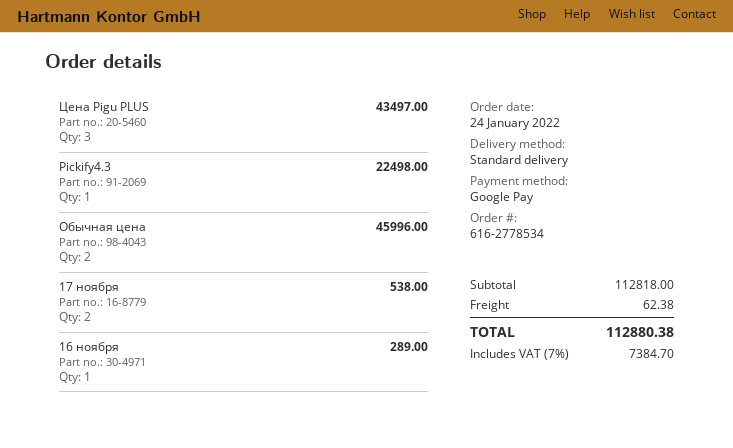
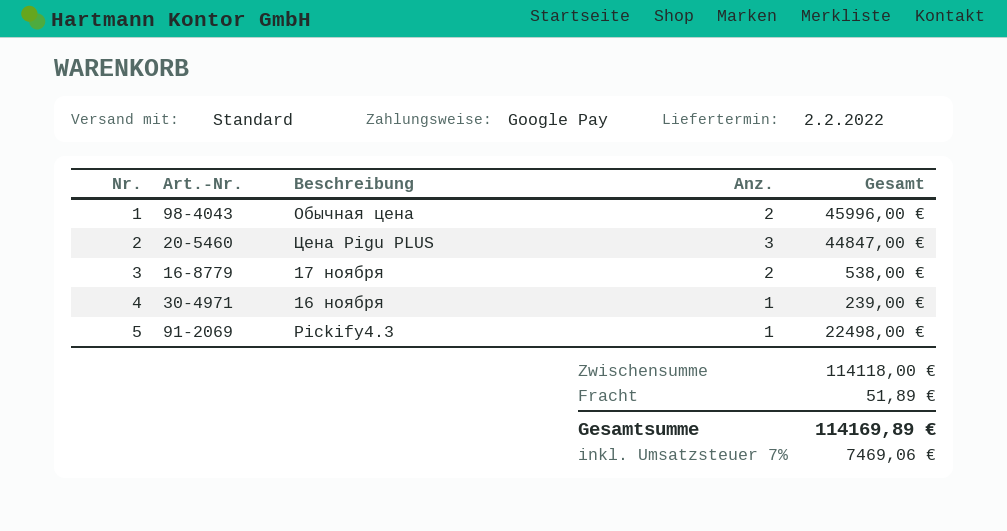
Цена Pigu PLUS: 3 for 43497.00 -> 3 for 44847.00
16 ноября: 1 for 289.00 -> 1 for 239.00
subtotal: 112818.00 -> 114118.00
shipping: 62.38 -> 51.89
tax: 7% = 7384.70 -> 7% = 7469.06
total: 112880.38 -> 114169.89

